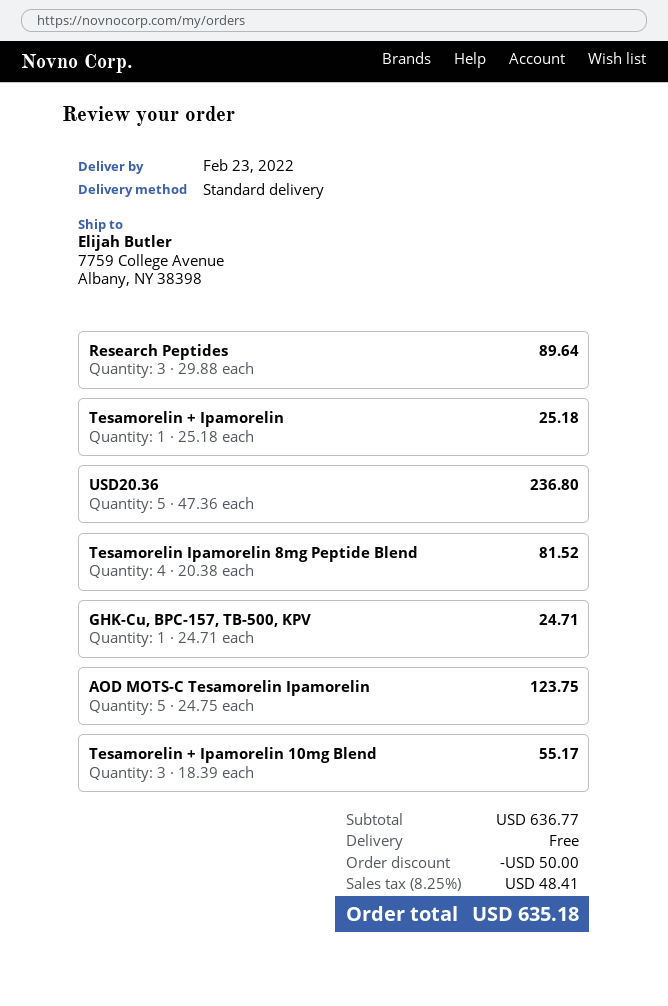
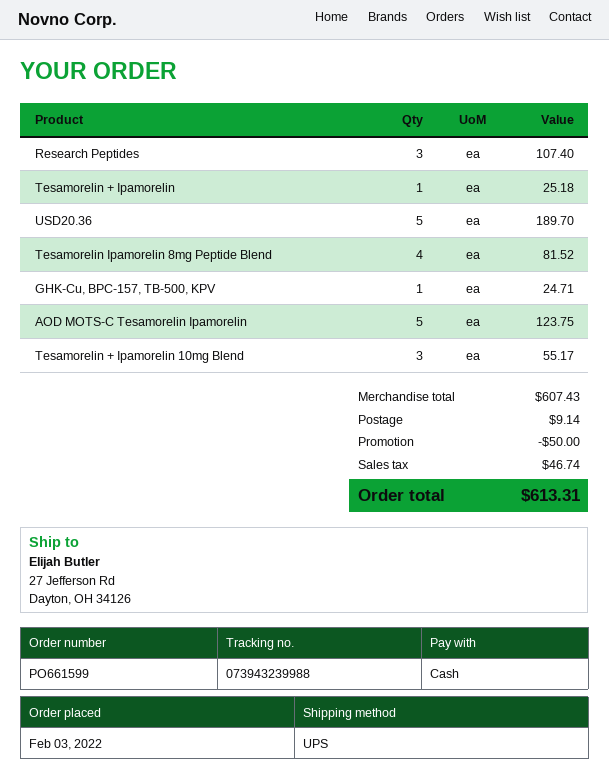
shipping method: standard -> UPS
ship to: 7759 College Avenue, Albany, NY 38398 -> 27 Jefferson Rd, Dayton, OH 34126
Research Peptides: 3 for 89.64 -> 3 for 107.40
USD20.36: 5 for 236.80 -> 5 for 189.70
subtotal: 636.77 -> 607.43
shipping: 0.00 -> 9.14
tax: 48.41 -> 46.74
total: 635.18 -> 613.31

